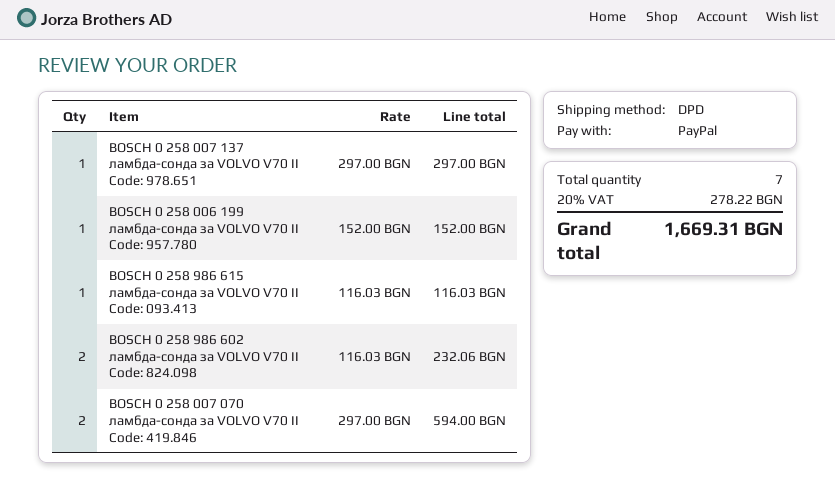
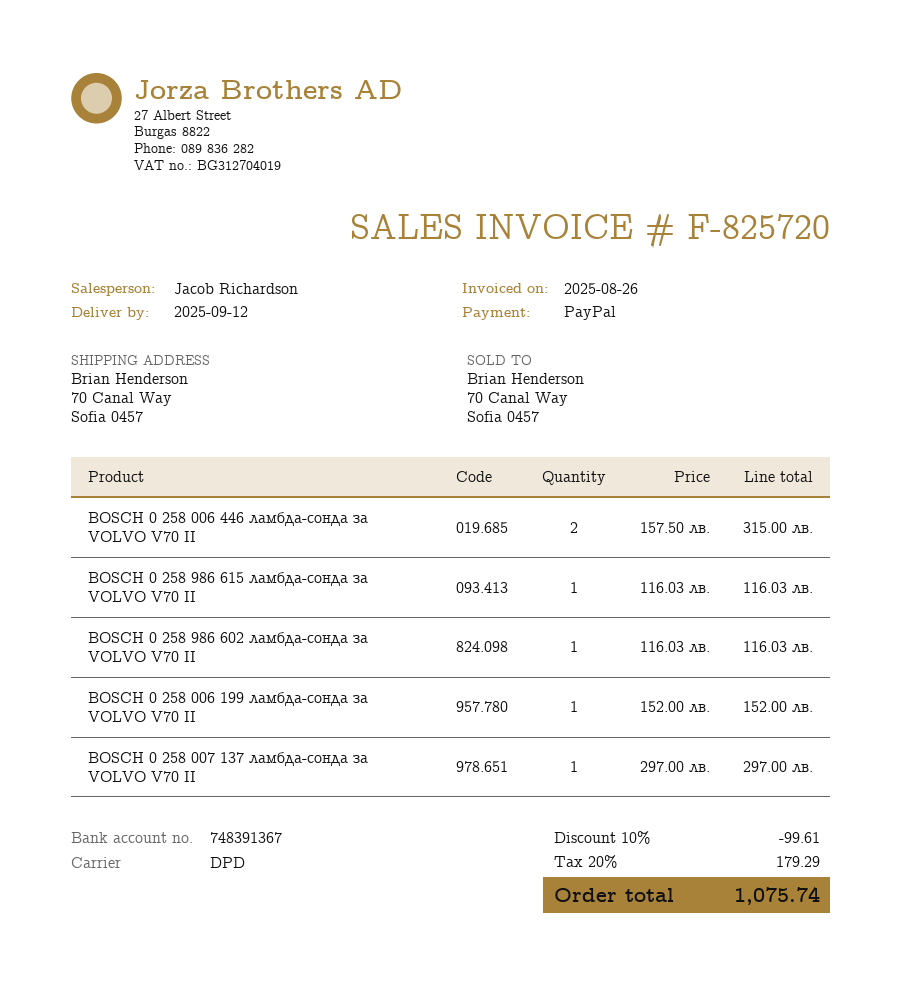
BOSCH 0 258 986 602 ламбда-сонда за VOLVO V70 II: 2 x 116.03 = 232.06 -> 1 x 116.03 = 116.03
BOSCH 0 258 007 070 ламбда-сонда за VOLVO V70 II: 2 x 297.00 = 594.00 -> none
BOSCH 0 258 006 446 ламбда-сонда за VOLVO V70 II: none -> 2 x 157.50 = 315.00
discount: none -> 10% = 99.61
tax: 20% = 278.22 -> 20% = 179.29
total: 1669.31 -> 1075.74

